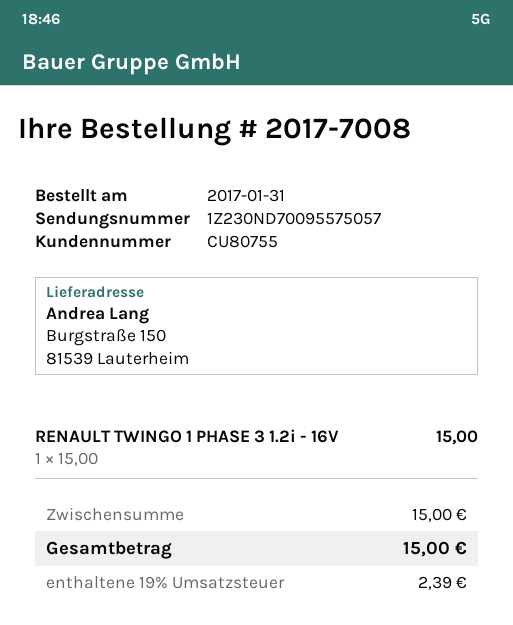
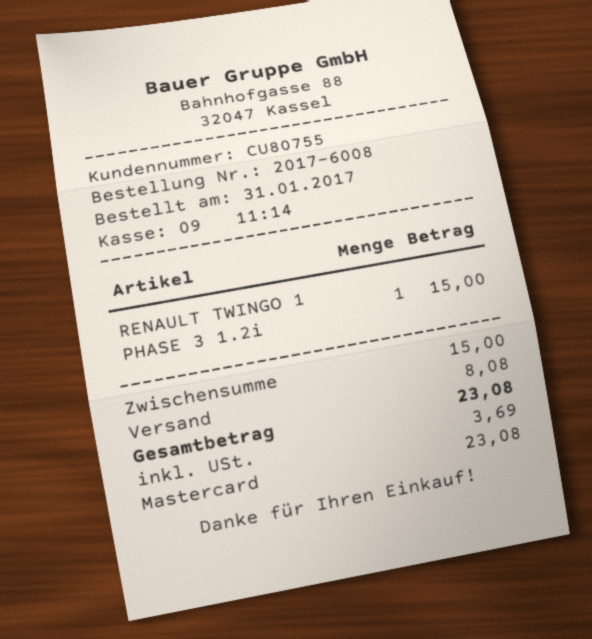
order number: 2017-7008 -> 2017-6008
shipping: none -> 8.08
tax: 2.39 -> 3.69
total: 15.00 -> 23.08

